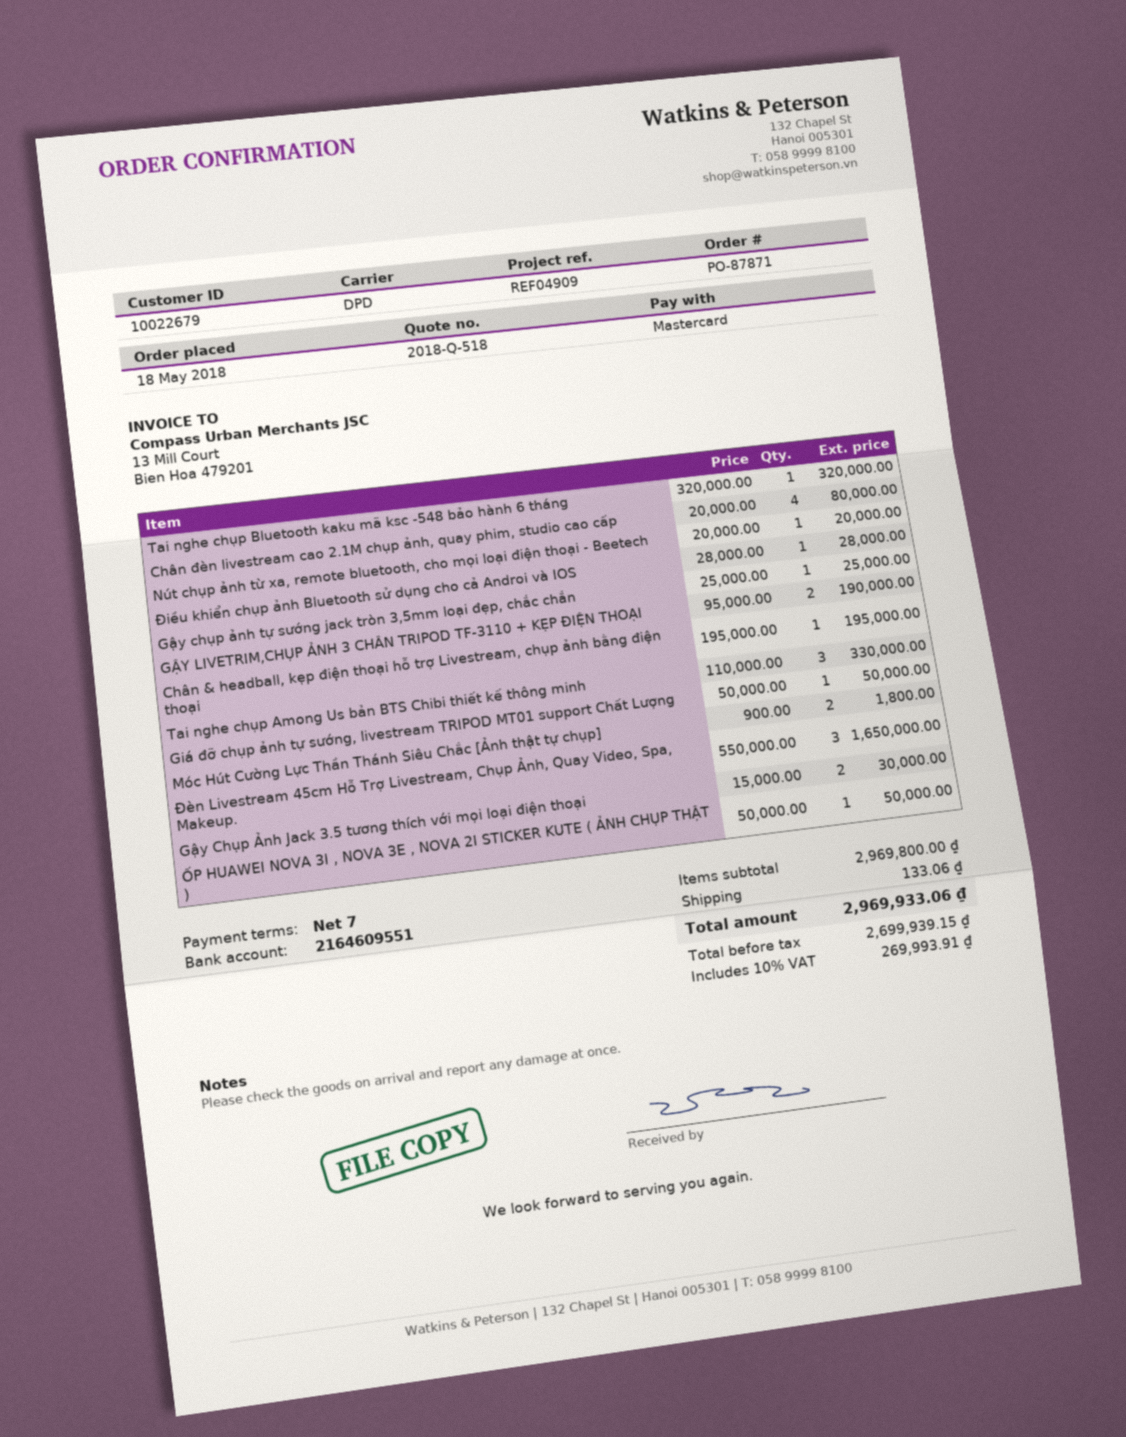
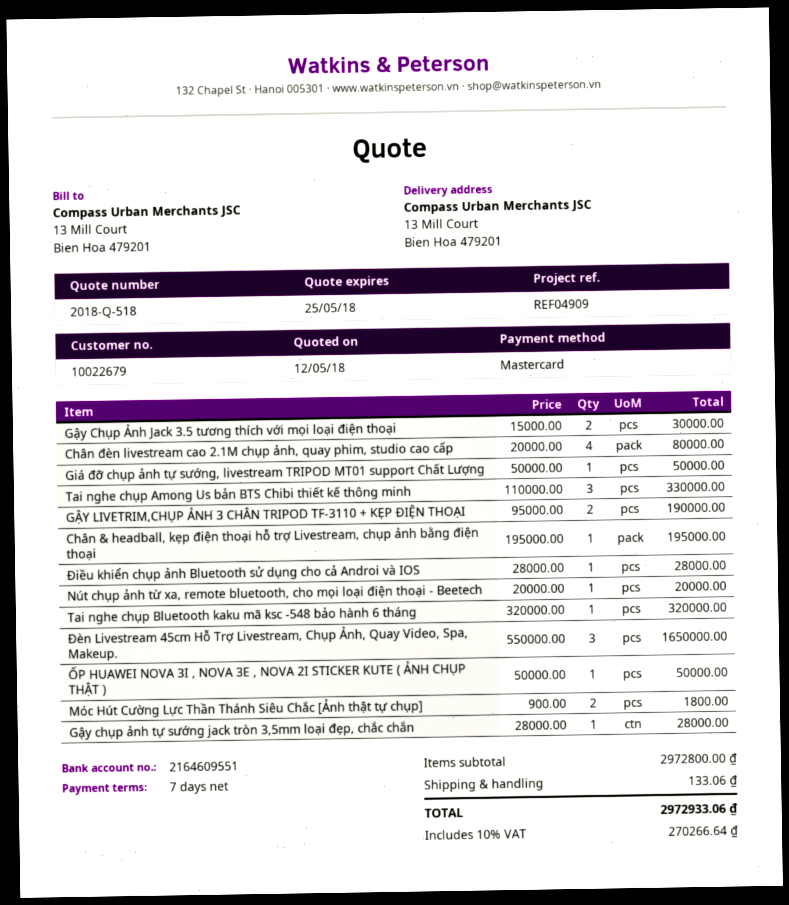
Gậy chụp ảnh tự sướng jack tròn 3,5mm loại đẹp, chắc chắn: 1 x 25000.00 = 25000.00 -> 1 x 28000.00 = 28000.00
subtotal: 2969800.00 -> 2972800.00
tax: 10% = 269993.91 -> 10% = 270266.64
total: 2969933.06 -> 2972933.06

